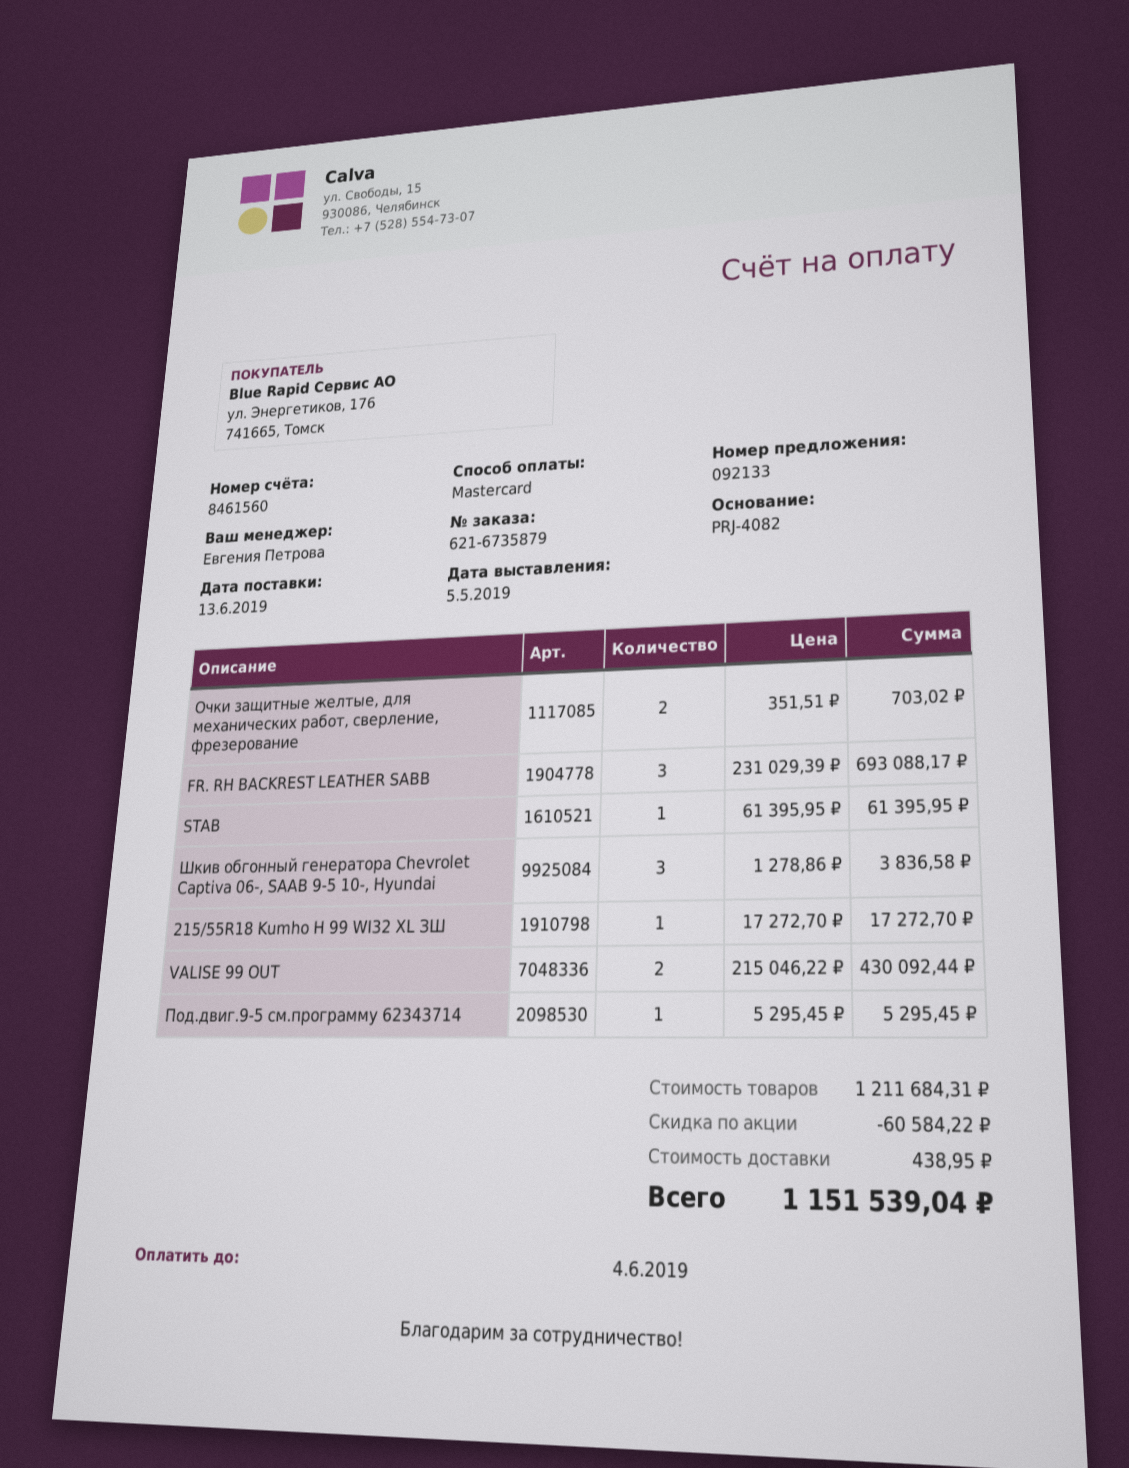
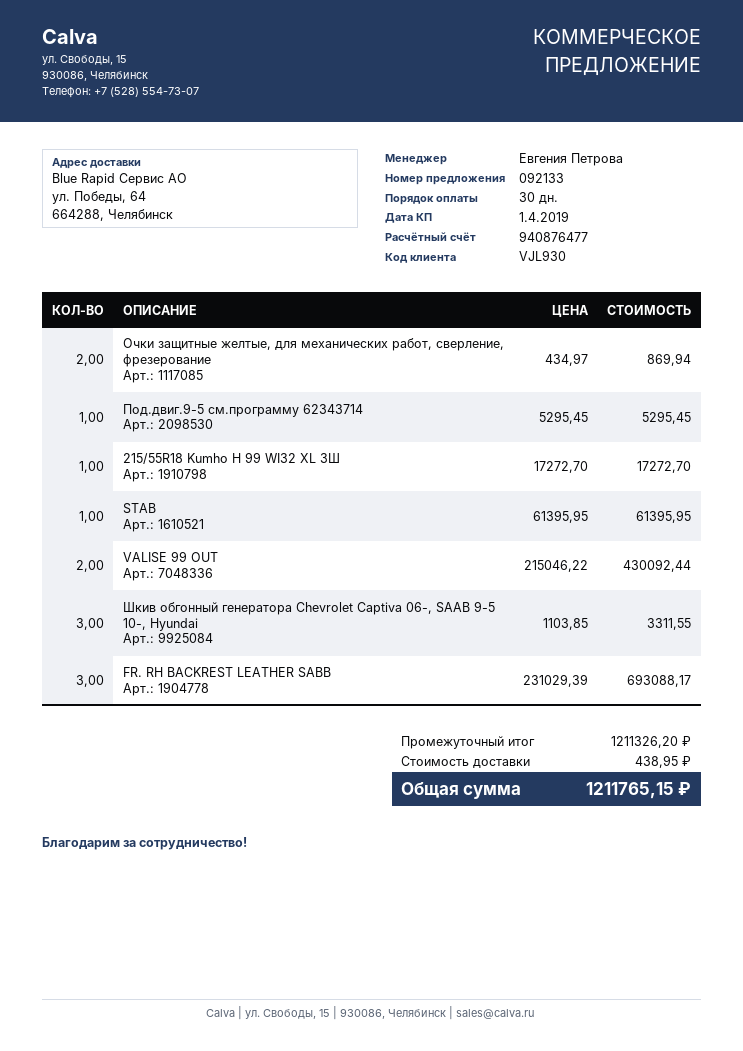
Очки защитные желтые, для механических работ, сверление, фрезерование: 2 x 351.51 = 703.02 -> 2 x 434.97 = 869.94
Шкив обгонный генератора Chevrolet Captiva 06-, SAAB 9-5 10-, Hyundai: 3 x 1278.86 = 3836.58 -> 3 x 1103.85 = 3311.55
subtotal: 1211684.31 -> 1211326.20
discount: 60584.22 -> none
total: 1151539.04 -> 1211765.15

